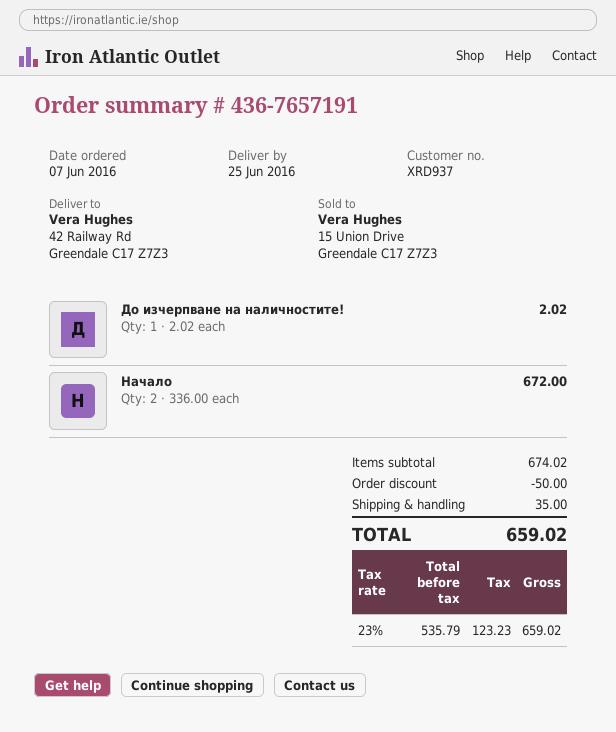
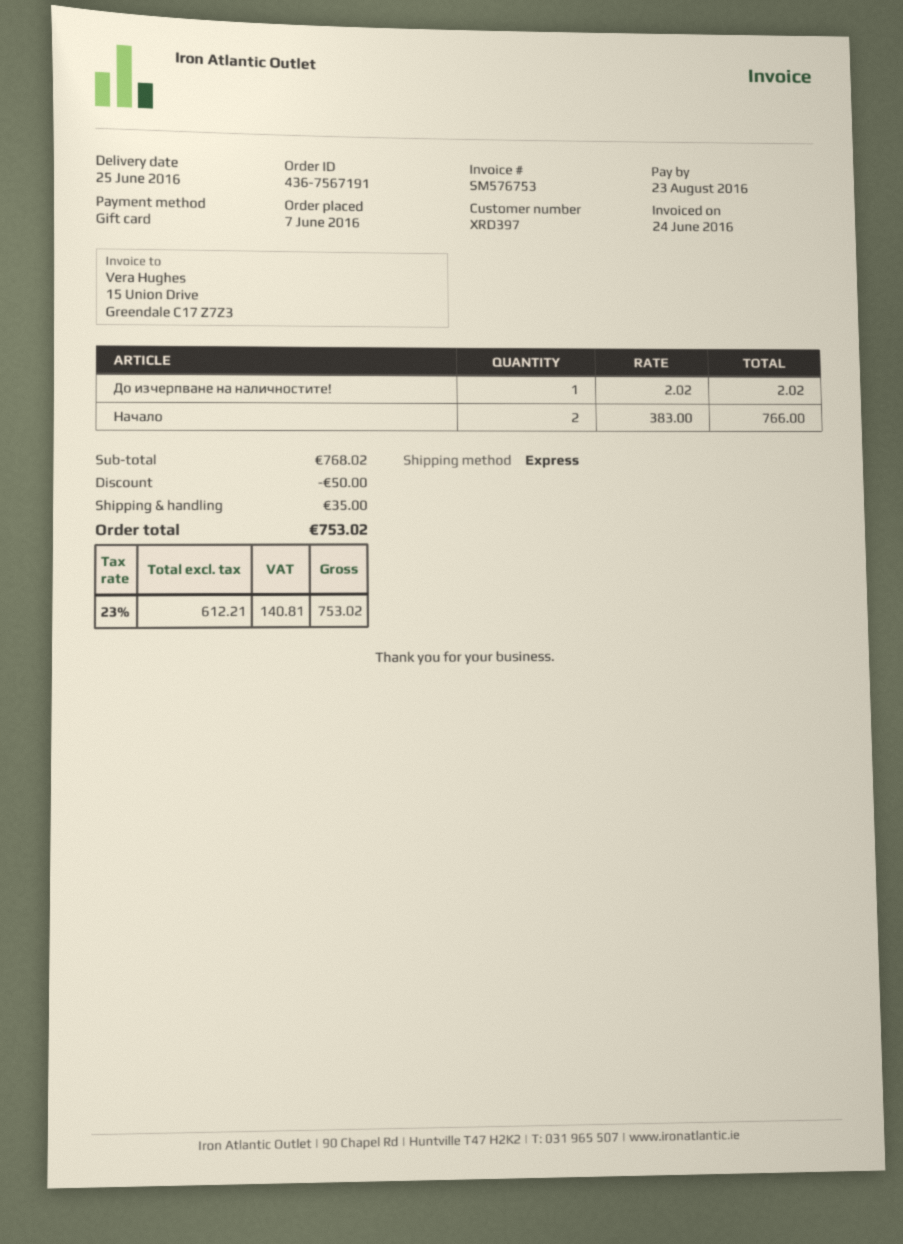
order number: 436-7657191 -> 436-7567191
customer number: XRD937 -> XRD397
Начало: 2 x 336.00 = 672.00 -> 2 x 383.00 = 766.00
subtotal: 674.02 -> 768.02
net: 535.79 -> 612.21
tax: 23% = 123.23 -> 23% = 140.81
total: 659.02 -> 753.02

